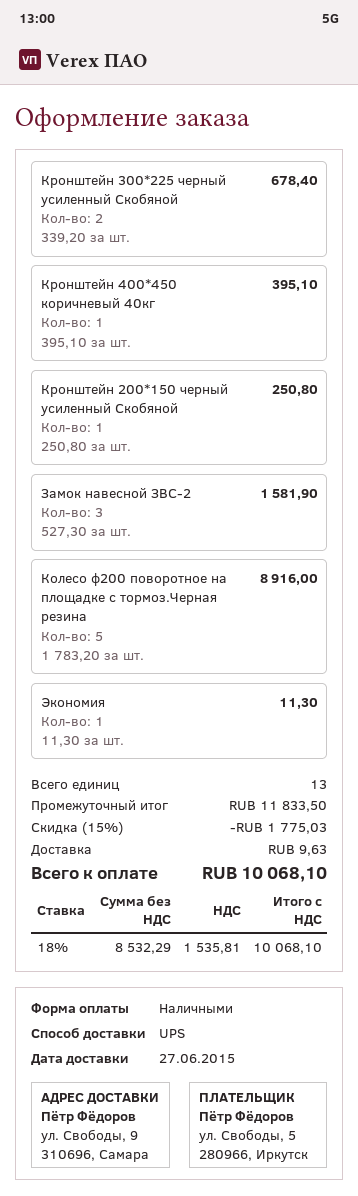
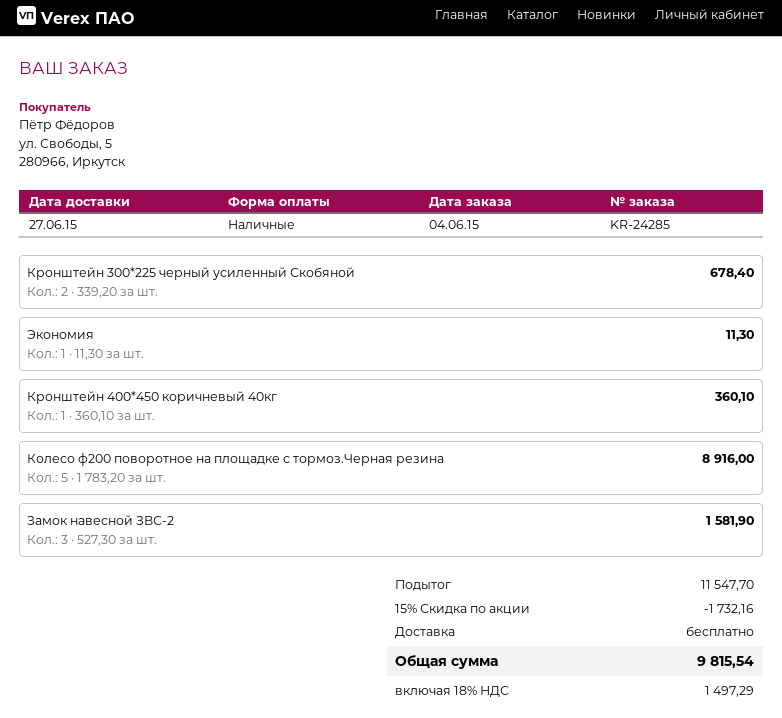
Кронштейн 400*450 коричневый 40кг: 1 x 395.10 = 395.10 -> 1 x 360.10 = 360.10
Кронштейн 200*150 черный усиленный Скобяной: 1 x 250.80 = 250.80 -> none
subtotal: 11833.50 -> 11547.70
discount: 15% = 1775.03 -> 15% = 1732.16
shipping: 9.63 -> 0.00
tax: 18% = 1535.81 -> 18% = 1497.29
total: 10068.10 -> 9815.54

